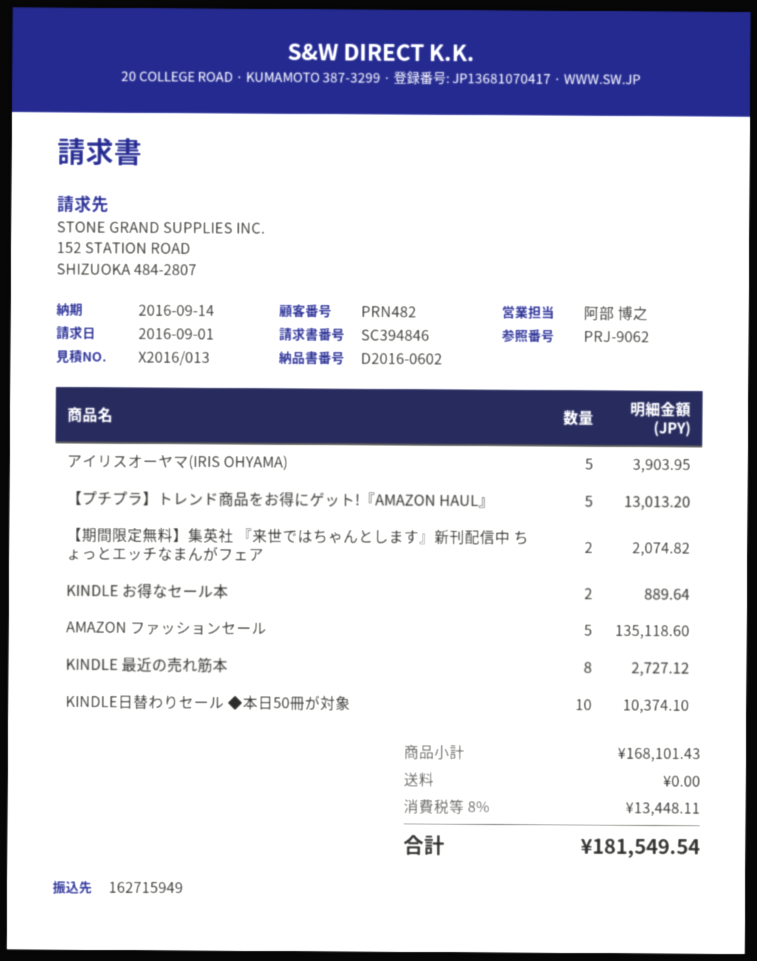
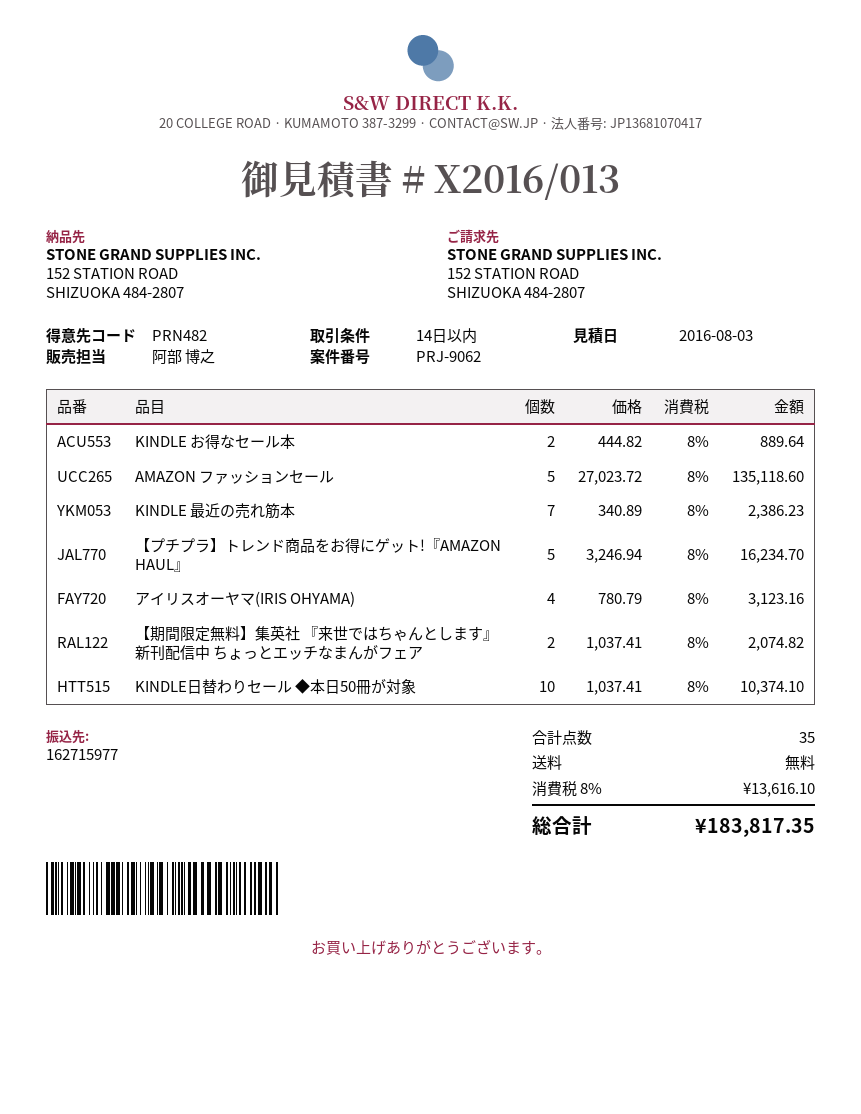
bank account: 162715949 -> 162715977
アイリスオーヤマ(IRIS OHYAMA): 5 for 3903.95 -> 4 for 3123.16
【プチプラ】トレンド商品をお得にゲット!『AMAZON HAUL』: 5 for 13013.20 -> 5 for 16234.70
KINDLE 最近の売れ筋本: 8 for 2727.12 -> 7 for 2386.23
tax: 8% = 13448.11 -> 8% = 13616.10
total: 181549.54 -> 183817.35

